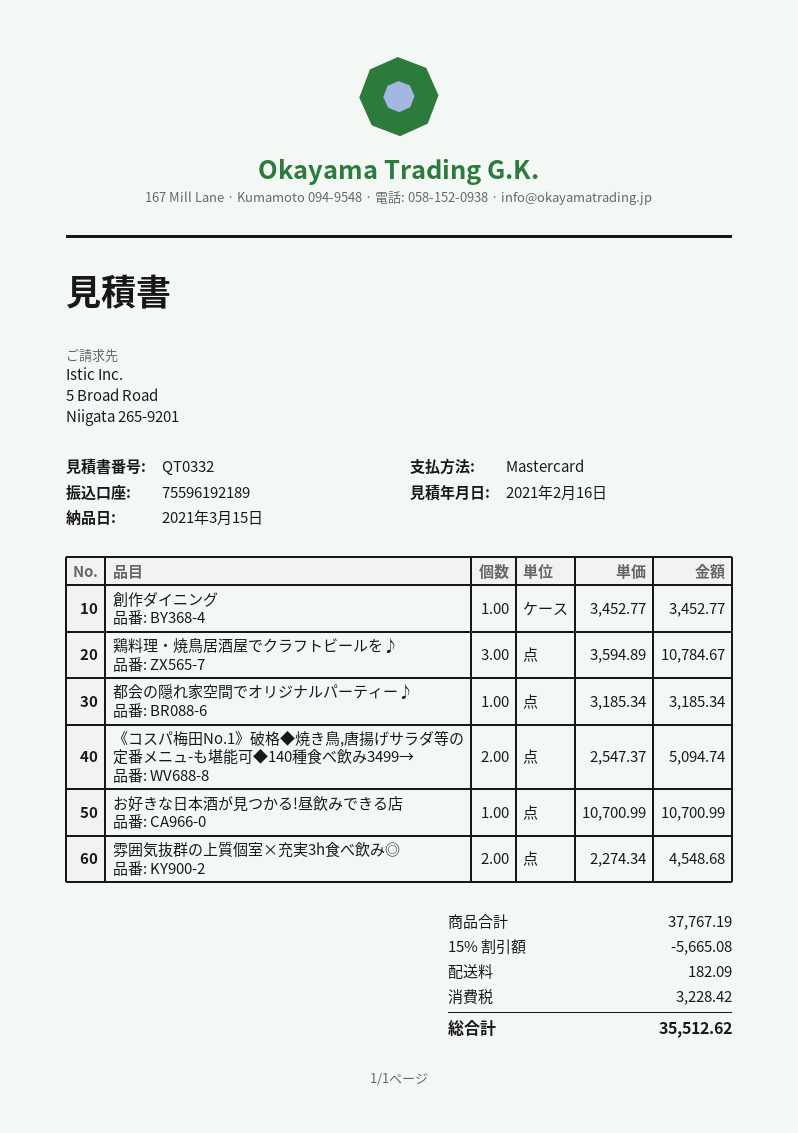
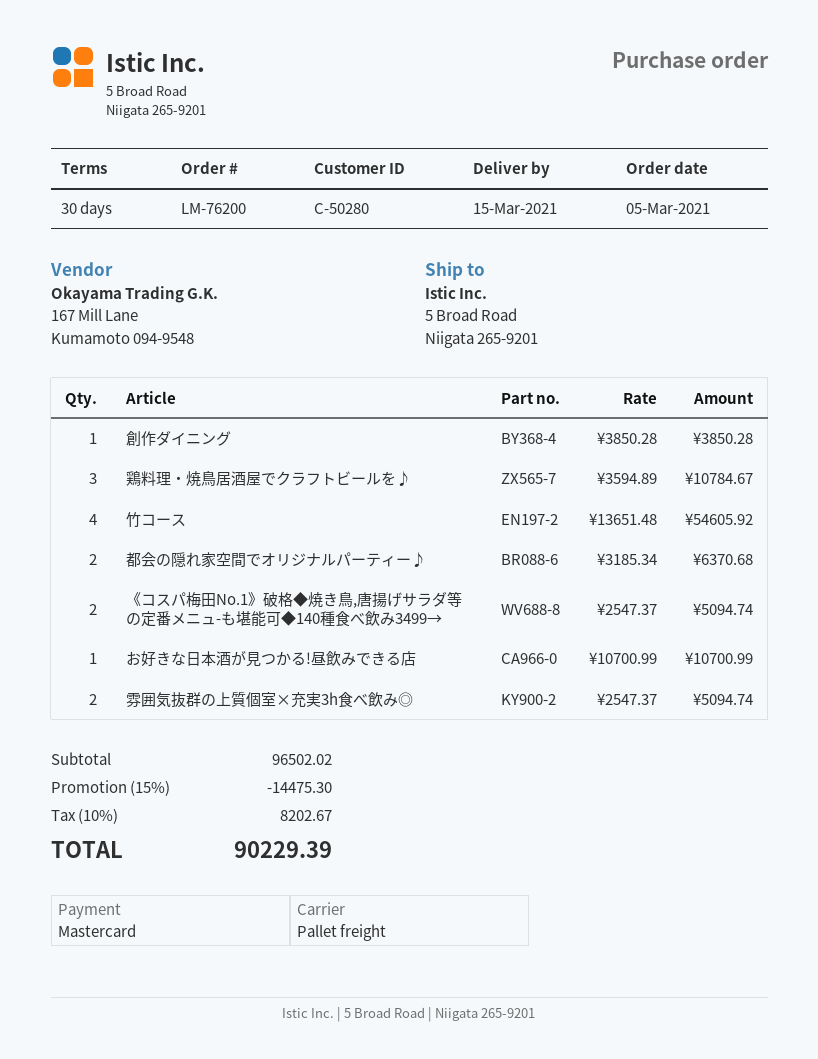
創作ダイニング: 1 x 3452.77 = 3452.77 -> 1 x 3850.28 = 3850.28
都会の隠れ家空間でオリジナルパーティー♪: 1 x 3185.34 = 3185.34 -> 2 x 3185.34 = 6370.68
雰囲気抜群の上質個室×充実3h食べ飲み◎: 2 x 2274.34 = 4548.68 -> 2 x 2547.37 = 5094.74
竹コース: none -> 4 x 13651.48 = 54605.92
subtotal: 37767.19 -> 96502.02
discount: 15% = 5665.08 -> 15% = 14475.30
shipping: 182.09 -> none
tax: 3228.42 -> 8202.67
total: 35512.62 -> 90229.39

